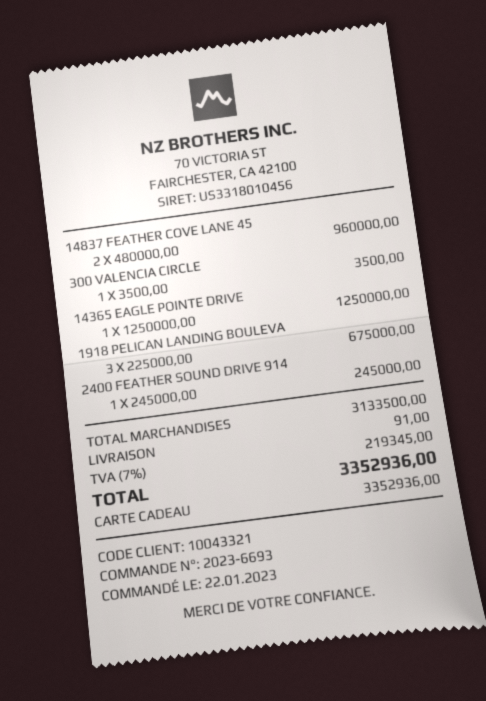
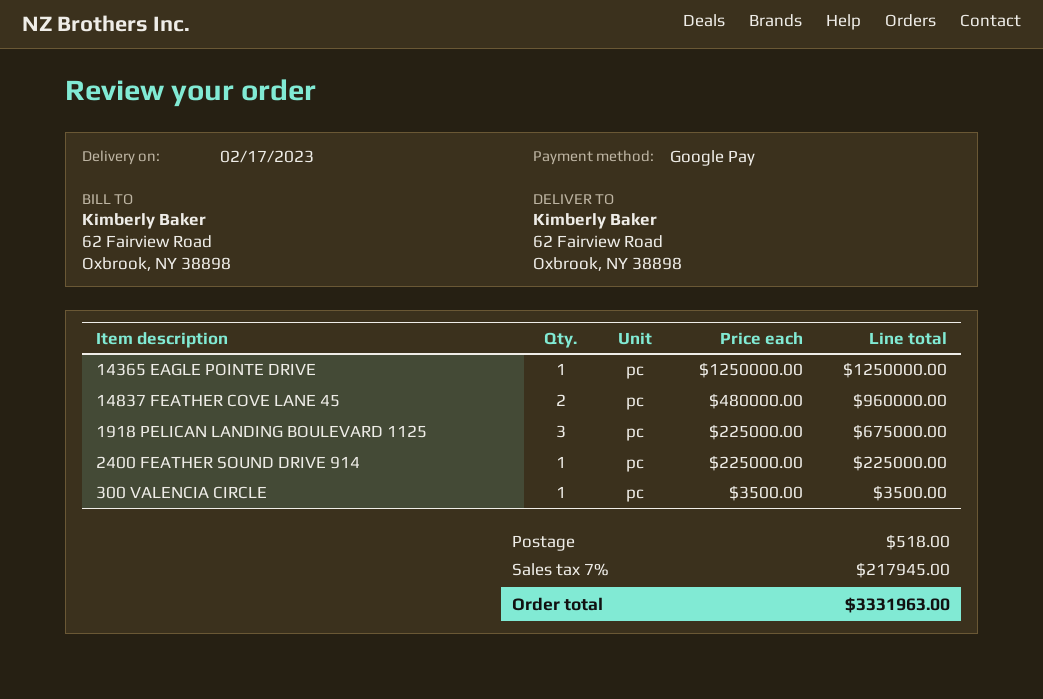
payment method: gift card -> Google Pay
2400 FEATHER SOUND DRIVE 914: 1 x 245000.00 = 245000.00 -> 1 x 225000.00 = 225000.00
shipping: 91.00 -> 518.00
tax: 7% = 219345.00 -> 7% = 217945.00
total: 3352936.00 -> 3331963.00

